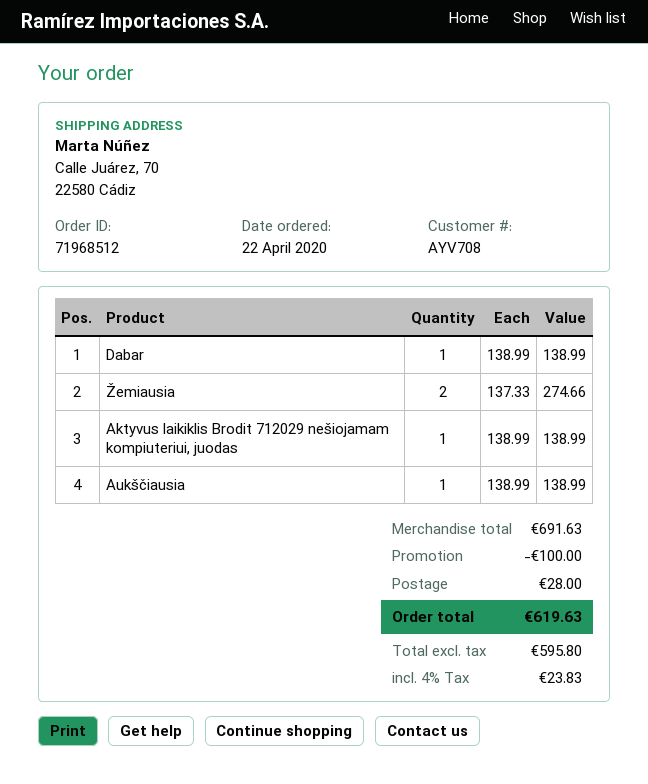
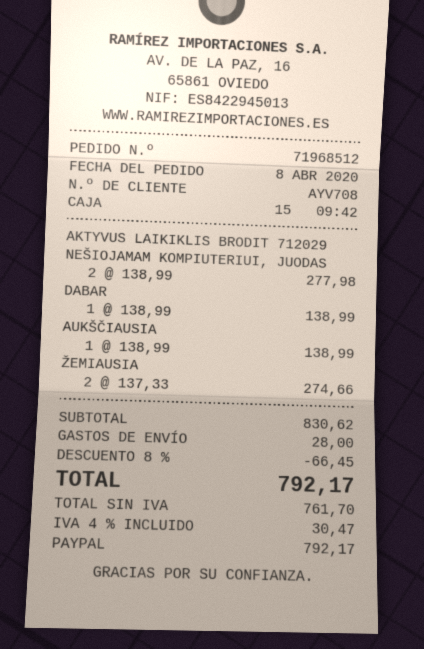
order date: 2020-04-22 -> 2020-04-08
Aktyvus laikiklis Brodit 712029 nešiojamam kompiuteriui, juodas: 1 x 138.99 = 138.99 -> 2 x 138.99 = 277.98
subtotal: 691.63 -> 830.62
discount: 100.00 -> 66.45
net: 595.80 -> 761.70
tax: 4% = 23.83 -> 4% = 30.47
total: 619.63 -> 792.17

